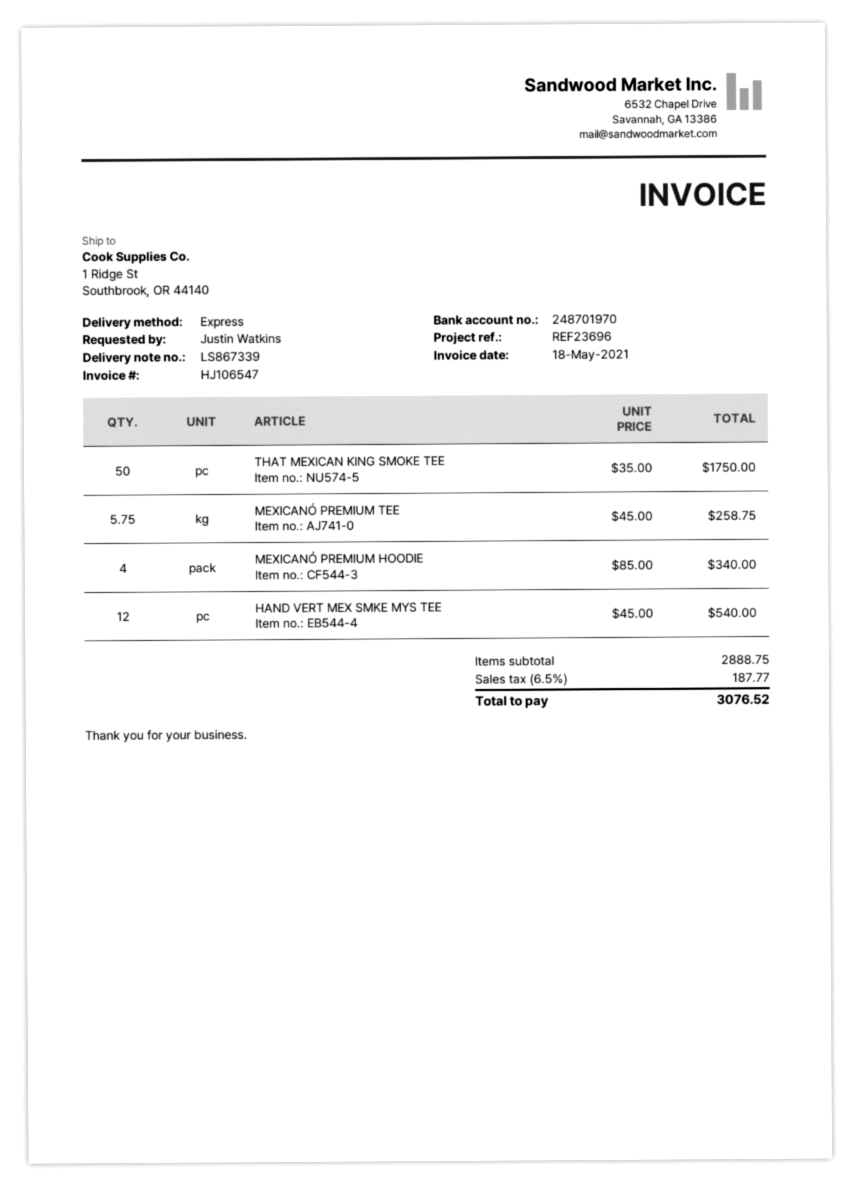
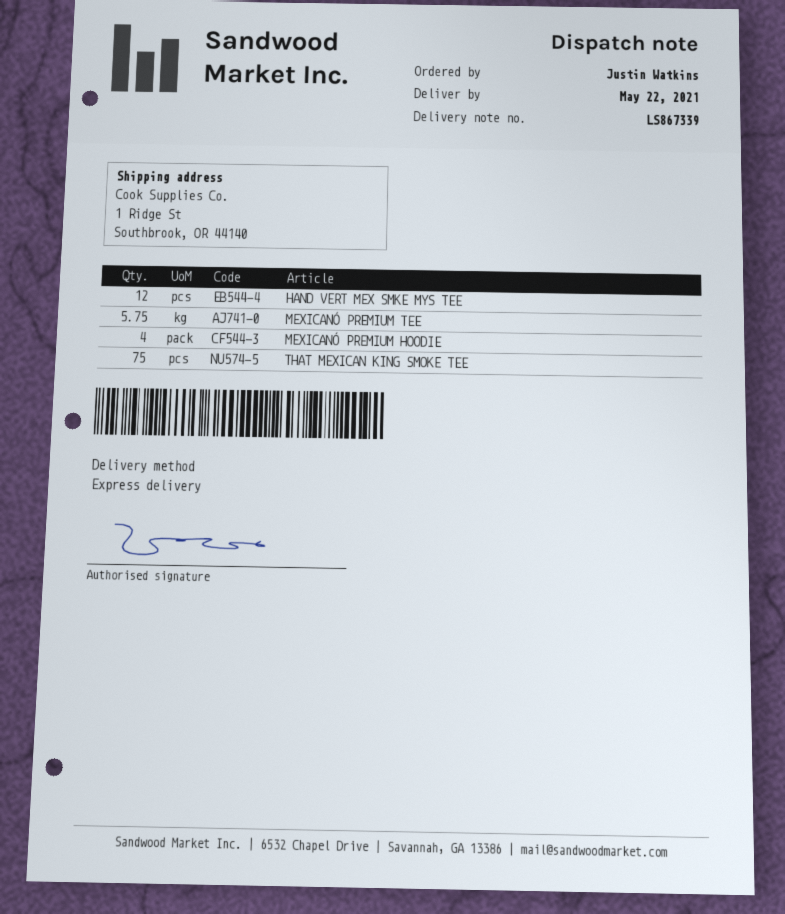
THAT MEXICAN KING SMOKE TEE: 50 -> 75

